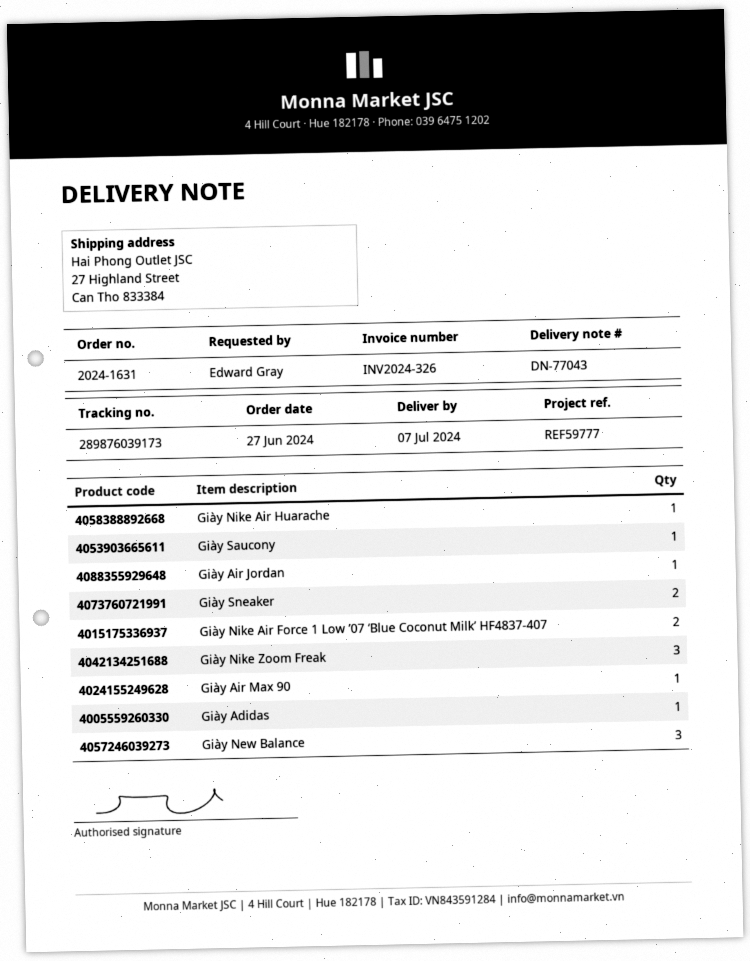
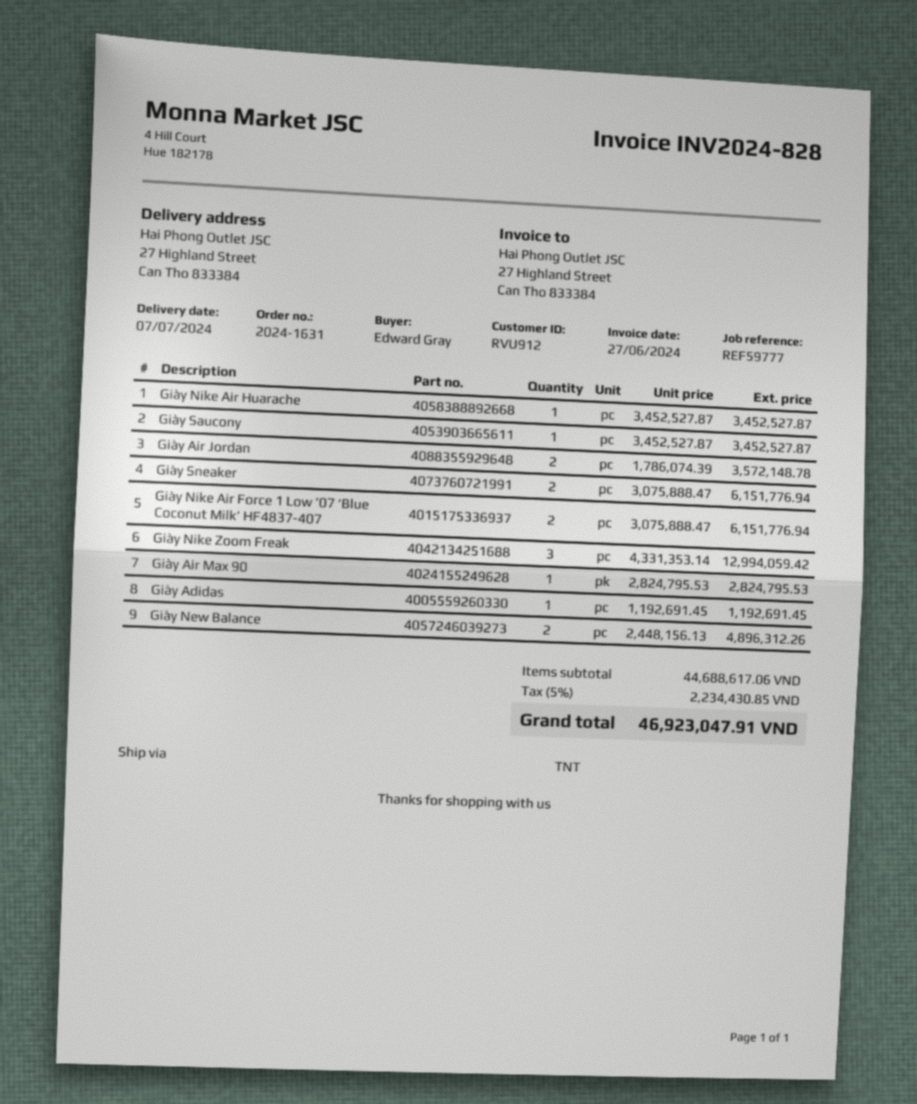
invoice number: INV2024-326 -> INV2024-828
Giày Air Jordan: 1 -> 2
Giày New Balance: 3 -> 2

